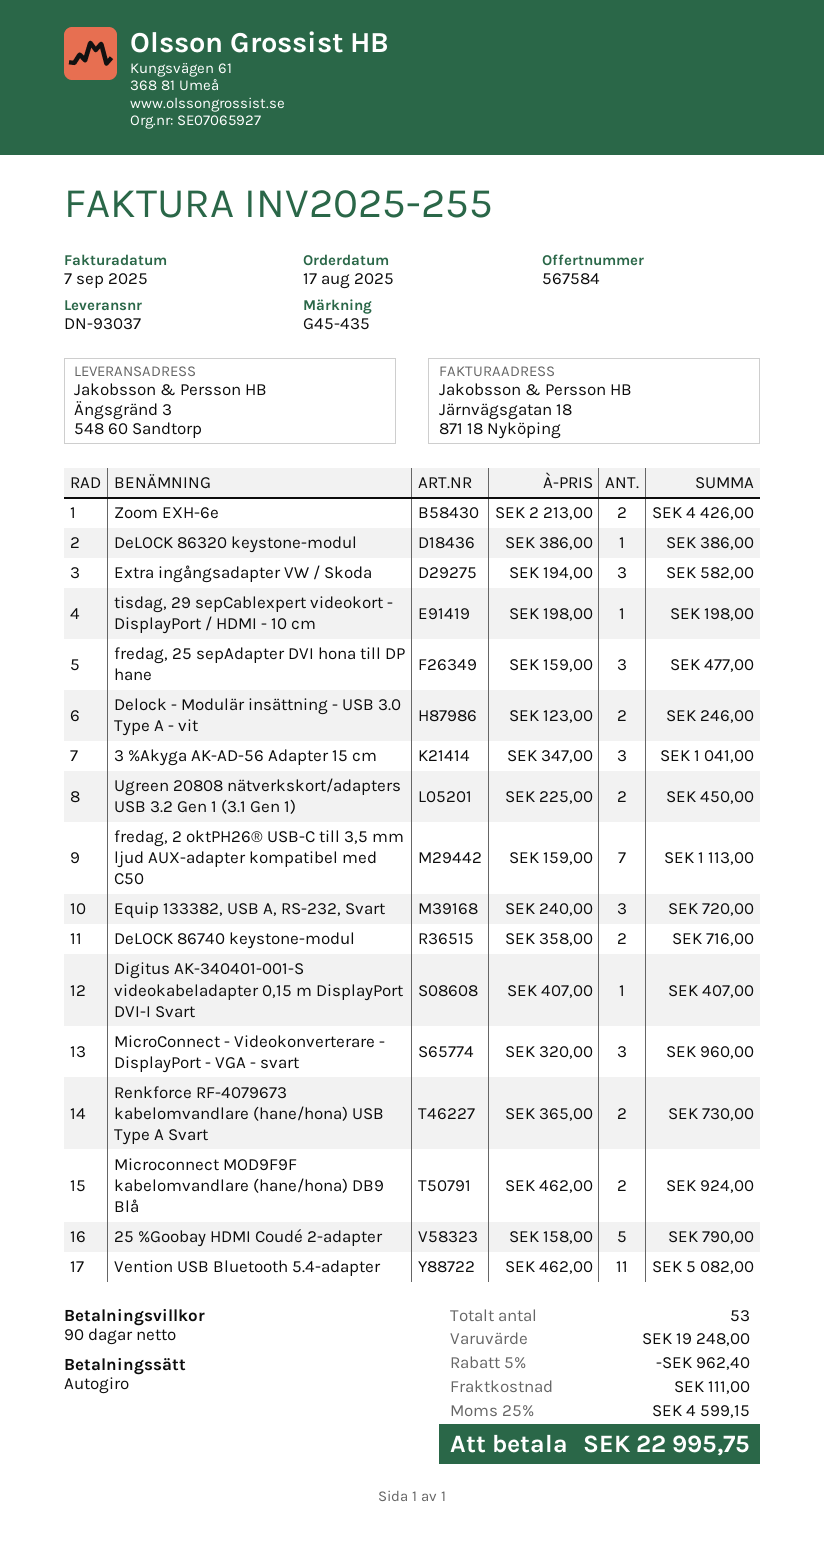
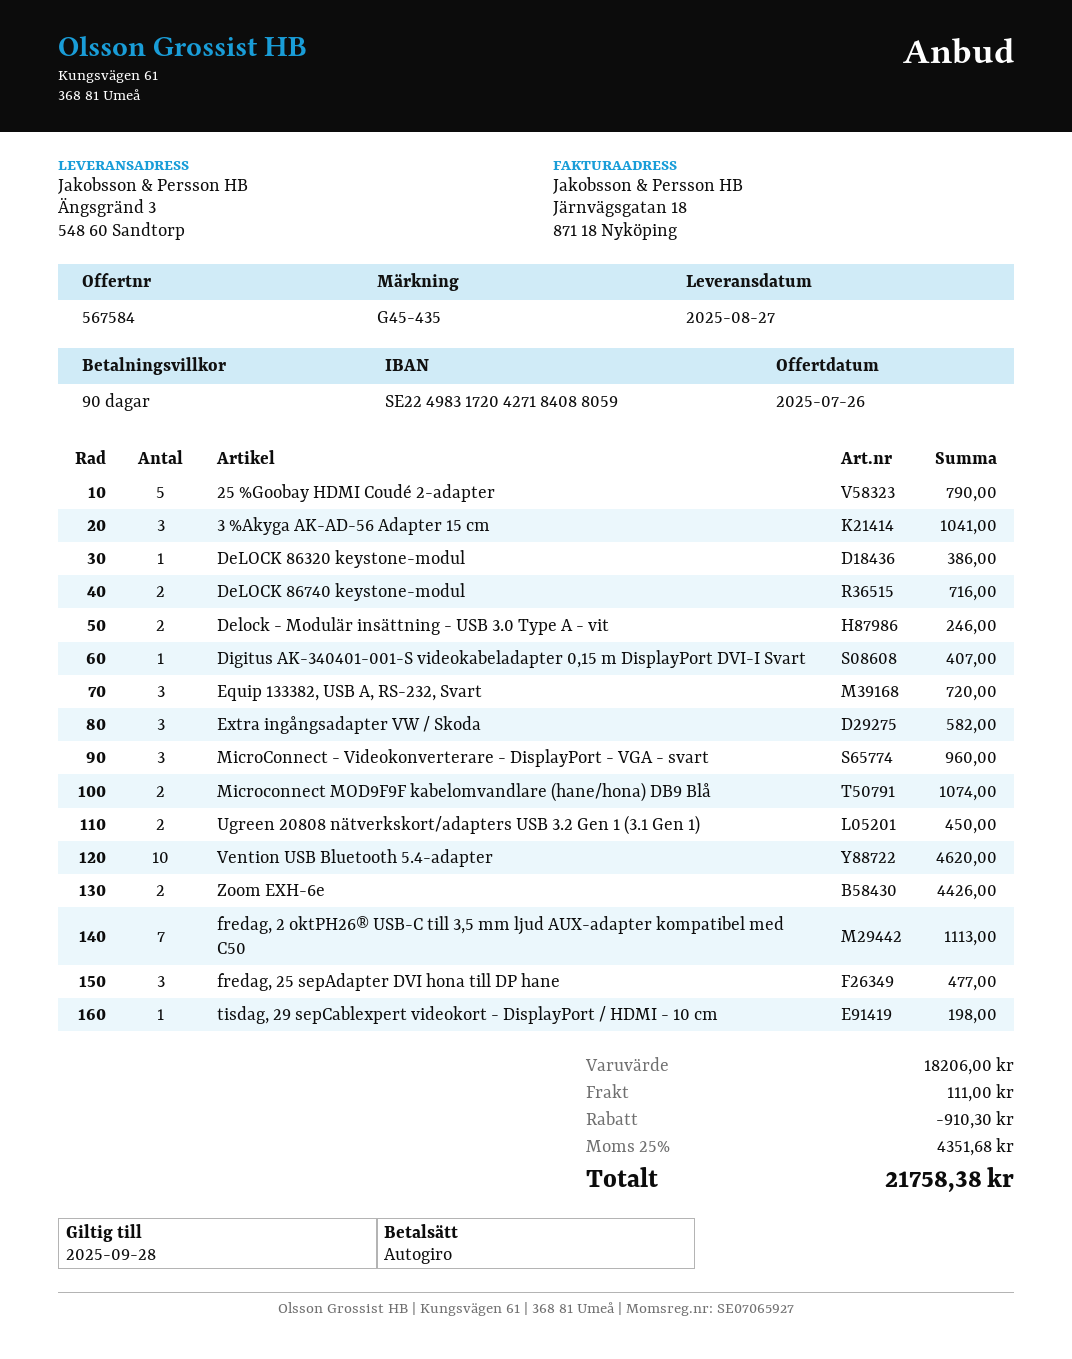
Renkforce RF-4079673 kabelomvandlare (hane/hona) USB Type A Svart: 2 for 730.00 -> none
Microconnect MOD9F9F kabelomvandlare (hane/hona) DB9 Blå: 2 for 924.00 -> 2 for 1074.00
Vention USB Bluetooth 5.4-adapter: 11 for 5082.00 -> 10 for 4620.00
subtotal: 19248.00 -> 18206.00
discount: 962.40 -> 910.30
tax: 25% = 4599.15 -> 25% = 4351.68
total: 22995.75 -> 21758.38

